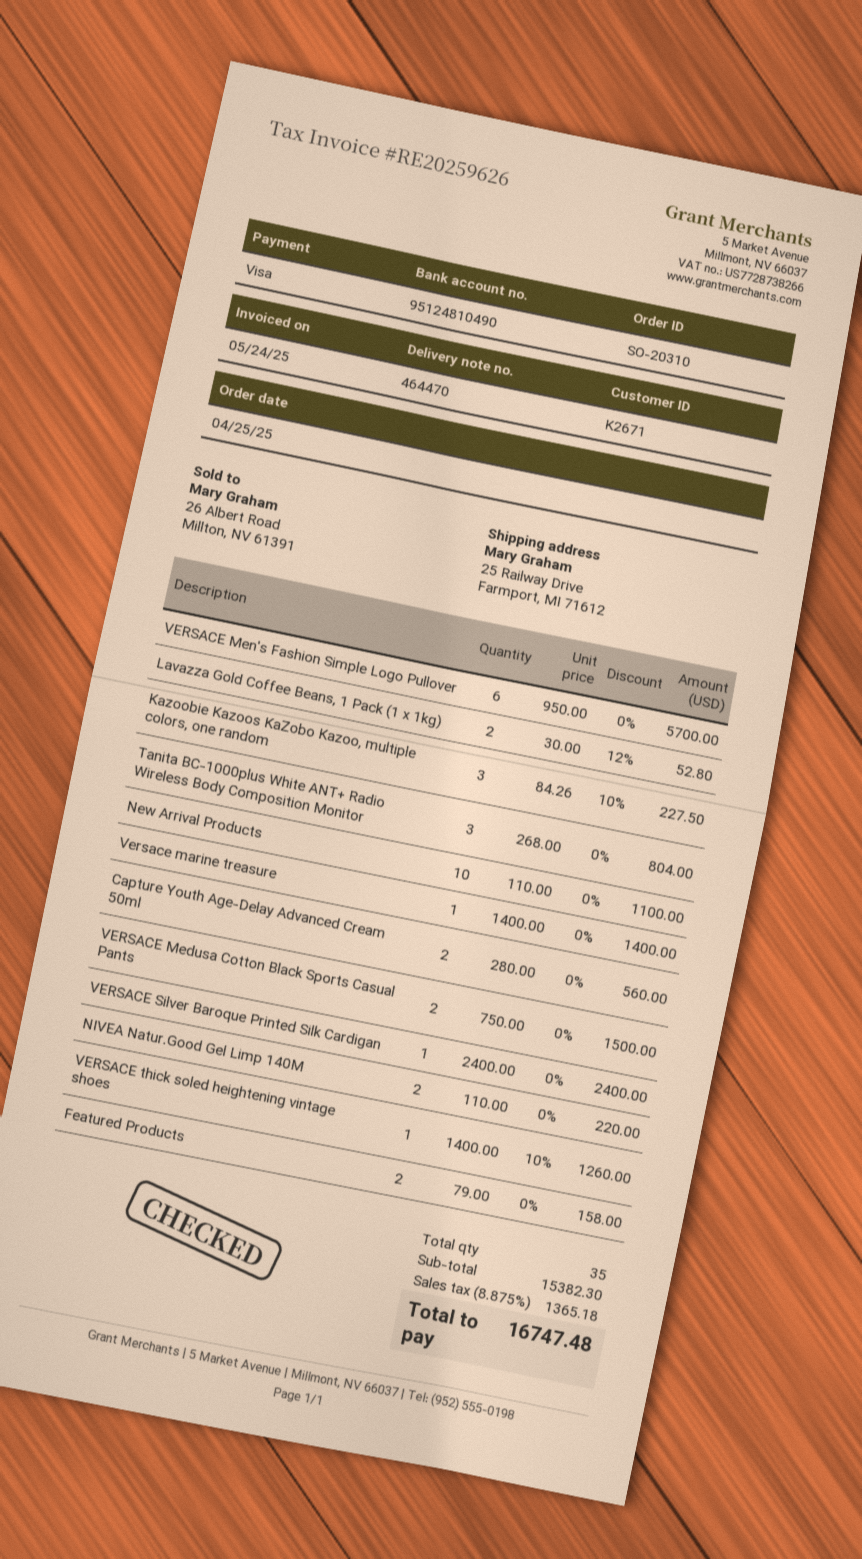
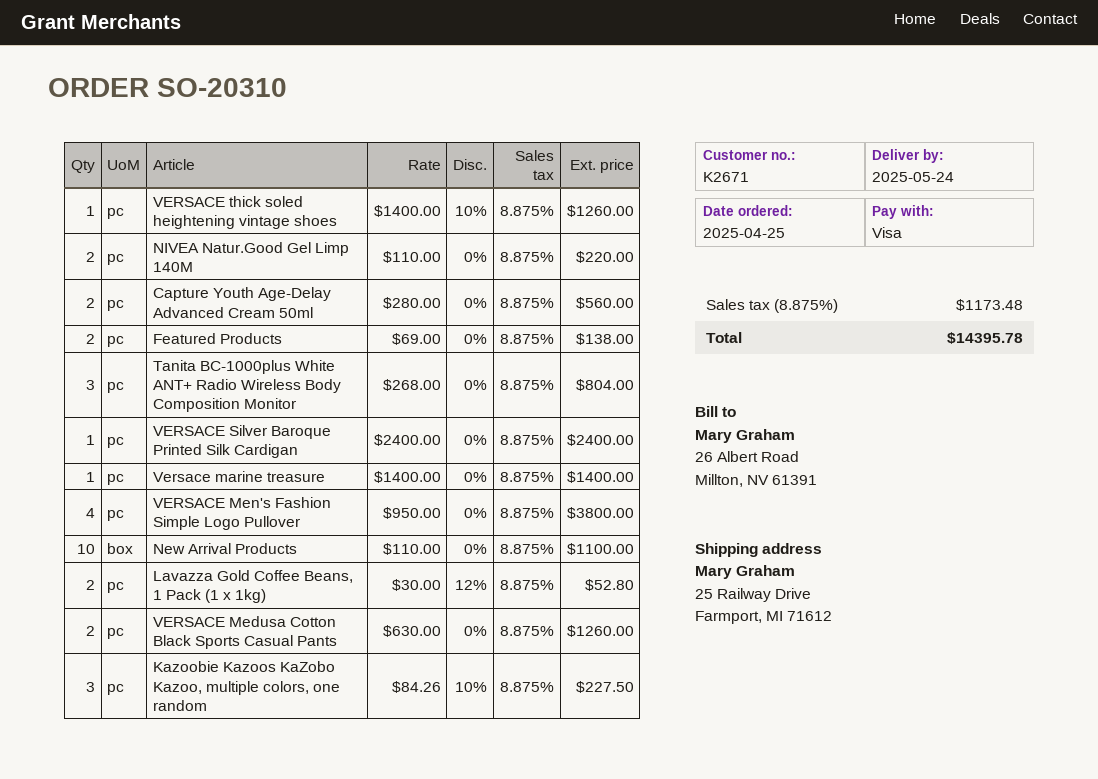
VERSACE Men's Fashion Simple Logo Pullover: 6 x 950.00 = 5700.00 -> 4 x 950.00 = 3800.00
VERSACE Medusa Cotton Black Sports Casual Pants: 2 x 750.00 = 1500.00 -> 2 x 630.00 = 1260.00
Featured Products: 2 x 79.00 = 158.00 -> 2 x 69.00 = 138.00
tax: 8.875% = 1365.18 -> 8.875% = 1173.48
total: 16747.48 -> 14395.78

